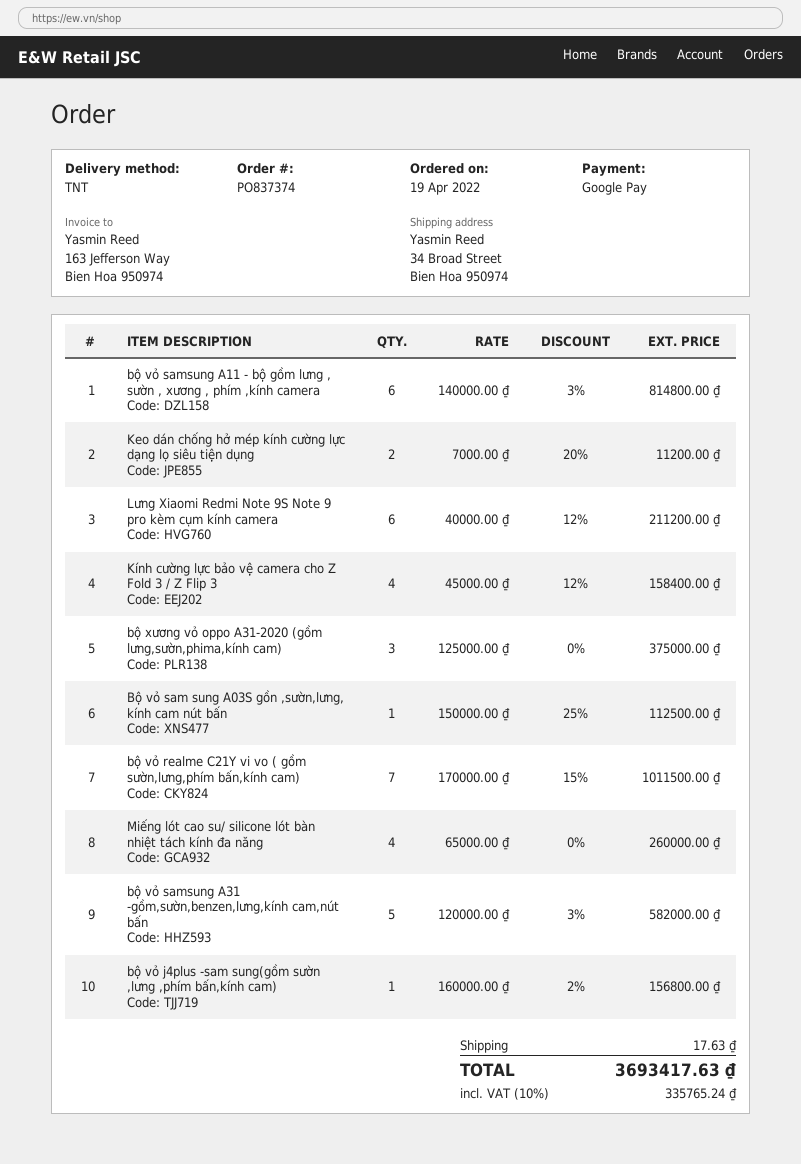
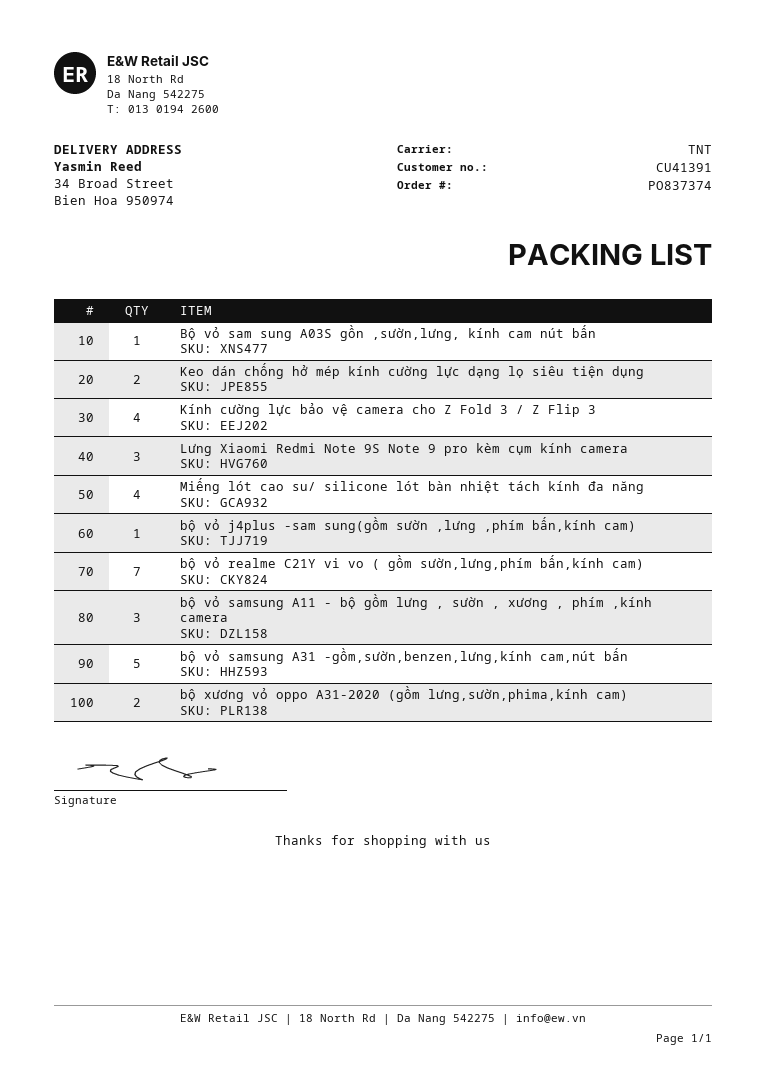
bộ vỏ samsung A11 - bộ gồm lưng , sườn , xương , phím ,kính camera: 6 -> 3
Lưng Xiaomi Redmi Note 9S Note 9 pro kèm cụm kính camera: 6 -> 3
bộ xương vỏ oppo A31-2020 (gồm lưng,sườn,phima,kính cam): 3 -> 2

